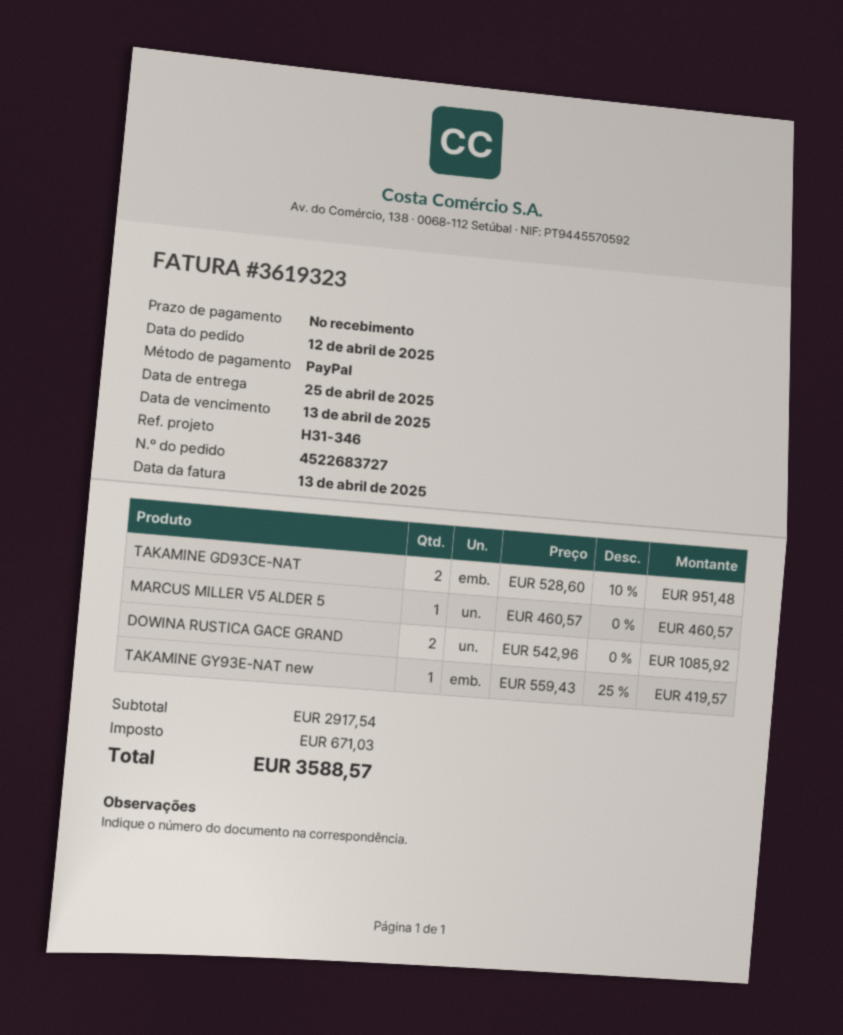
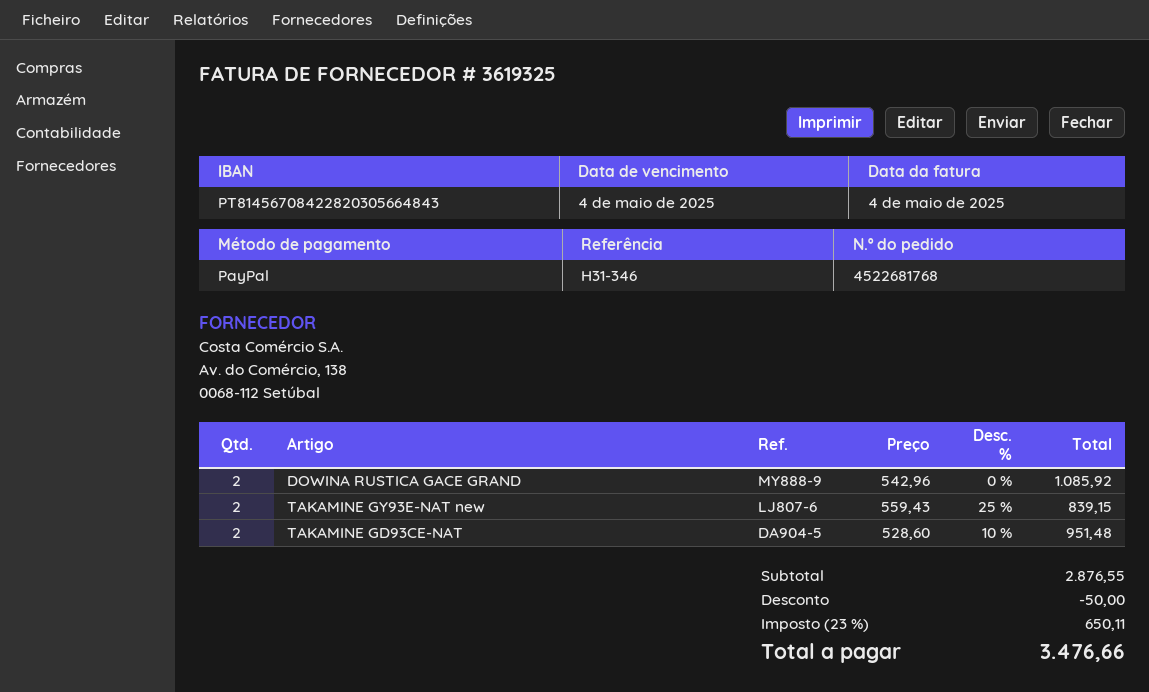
order number: 4522683727 -> 4522681768
invoice number: 3619323 -> 3619325
invoice date: 2025-04-13 -> 2025-05-04
due date: 2025-04-13 -> 2025-05-04
MARCUS MILLER V5 ALDER 5: 1 x 460.57 = 460.57 -> none
TAKAMINE GY93E-NAT new: 1 x 559.43 - 25% = 419.57 -> 2 x 559.43 - 25% = 839.15
subtotal: 2917.54 -> 2876.55
discount: none -> 50.00
tax: 671.03 -> 650.11
total: 3588.57 -> 3476.66

